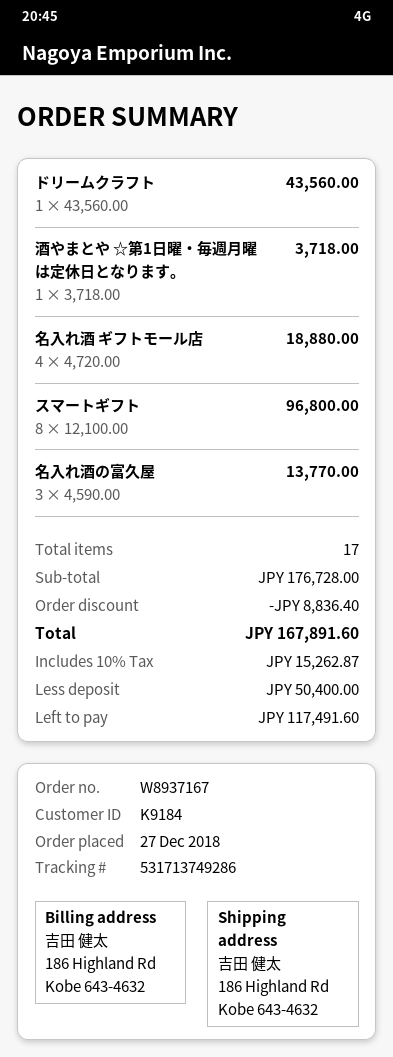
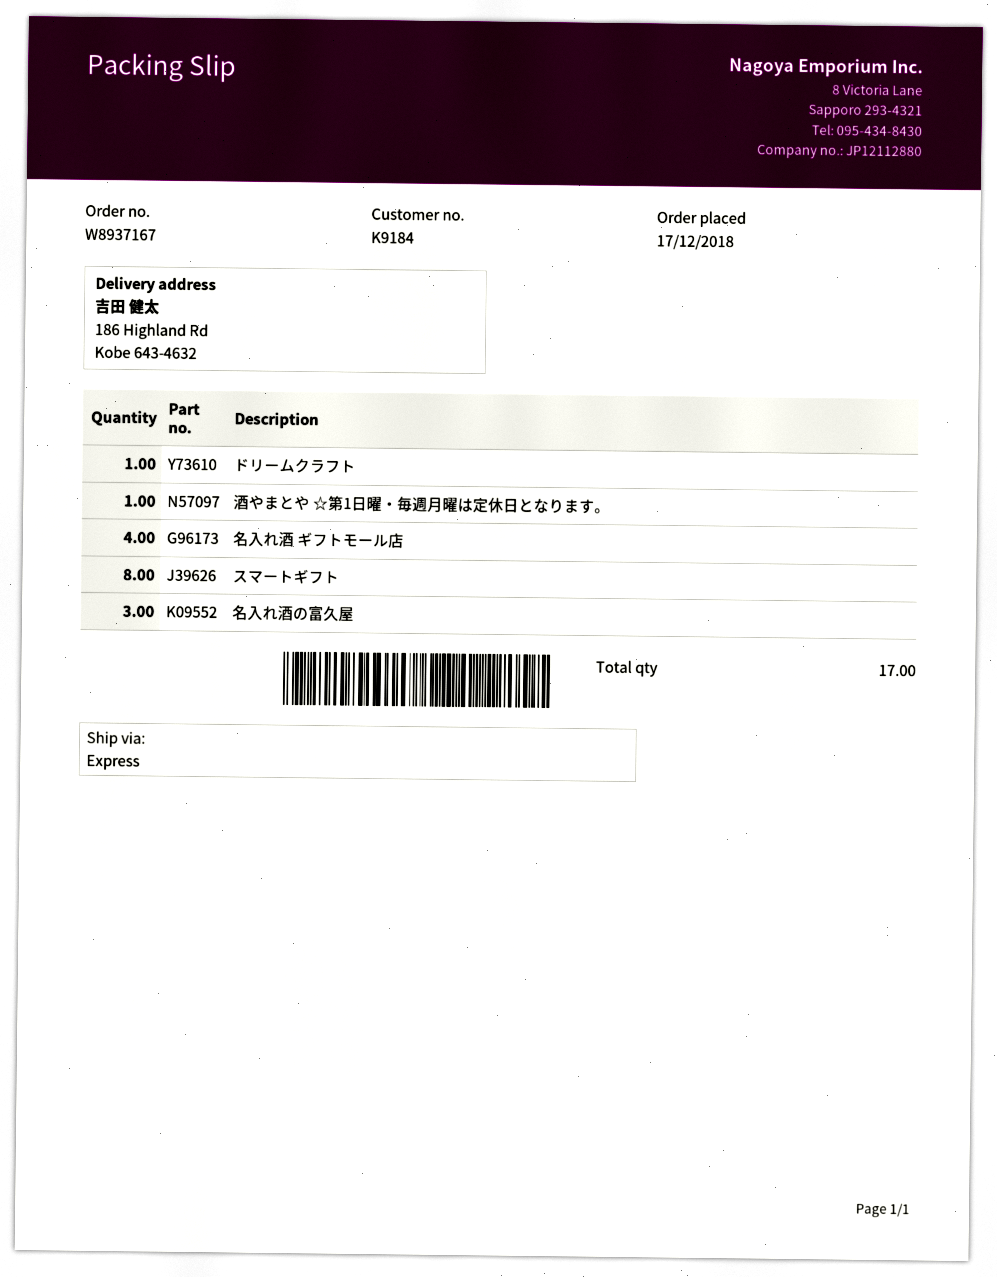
order date: 2018-12-27 -> 2018-12-17

